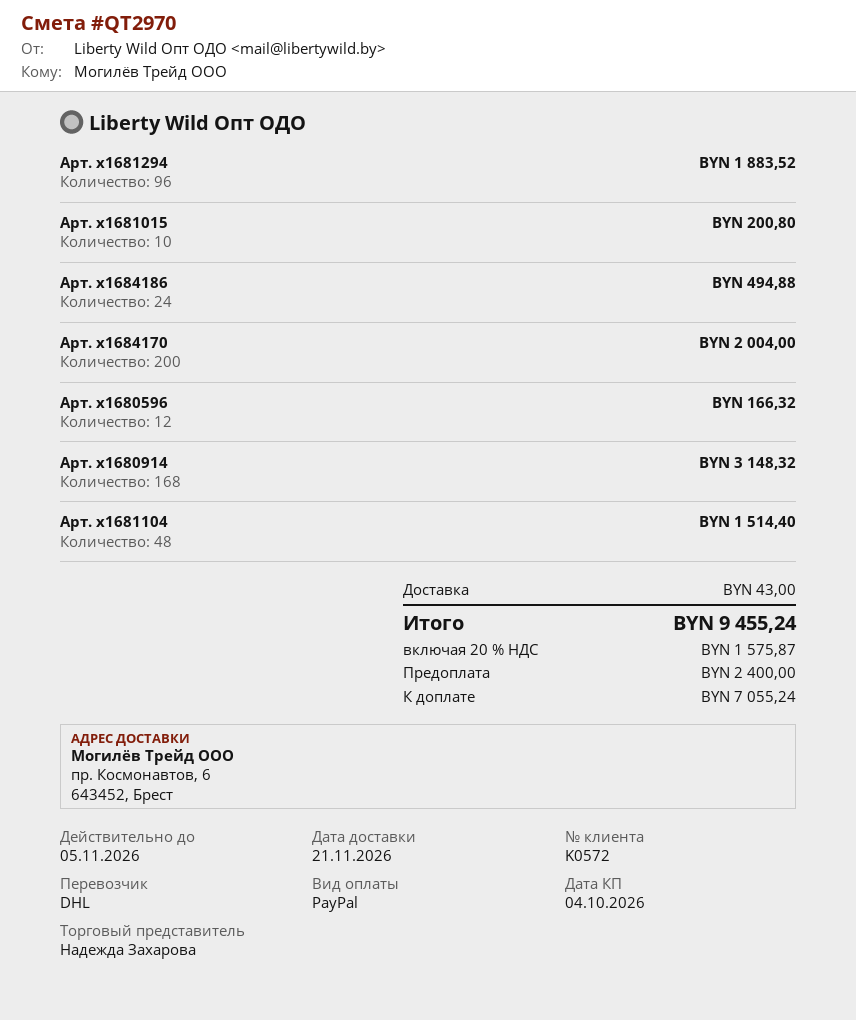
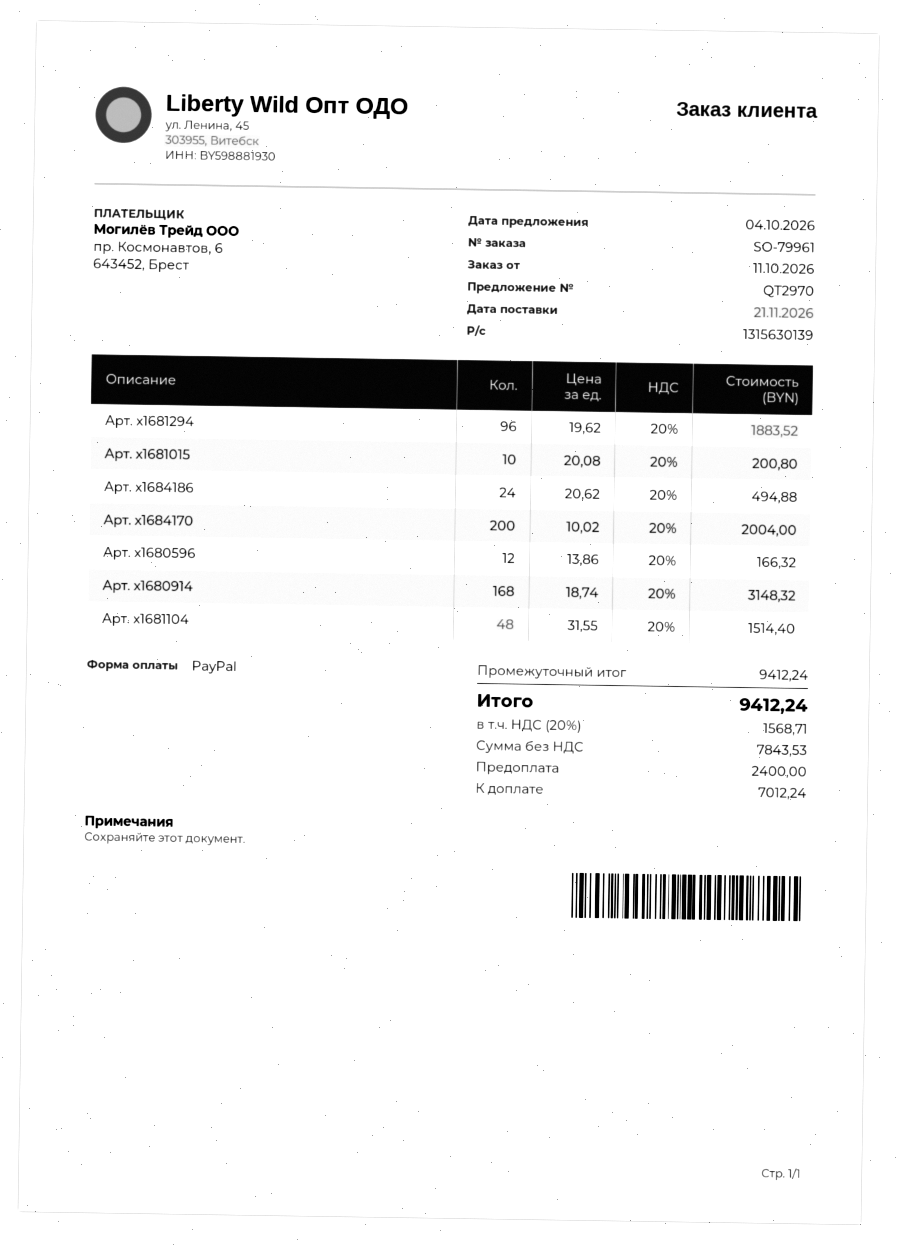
shipping: 43.00 -> none
tax: 20% = 1575.87 -> 20% = 1568.71
total: 9455.24 -> 9412.24
balance: 7055.24 -> 7012.24

